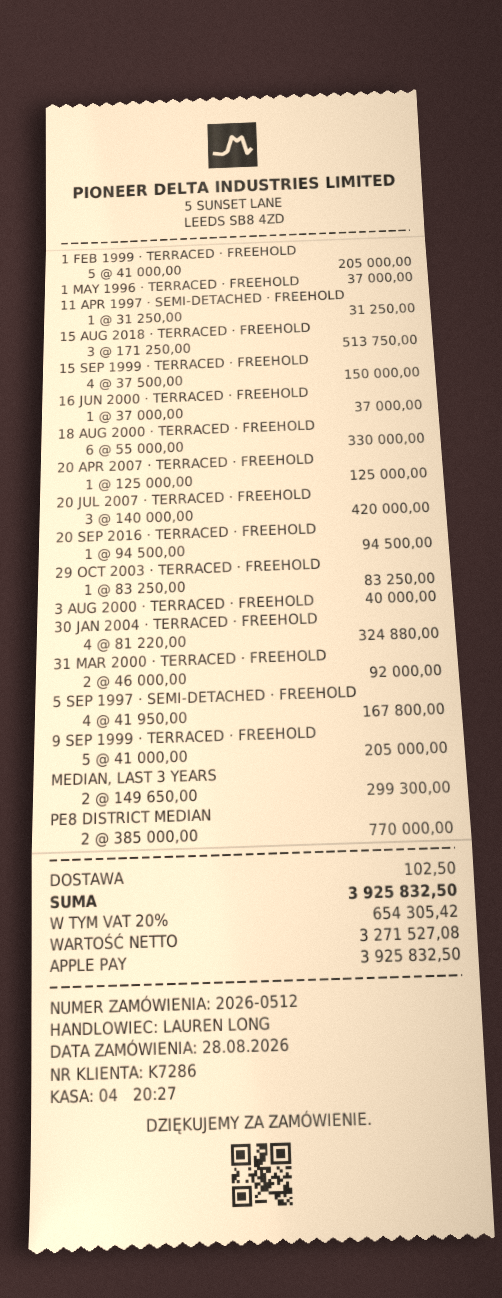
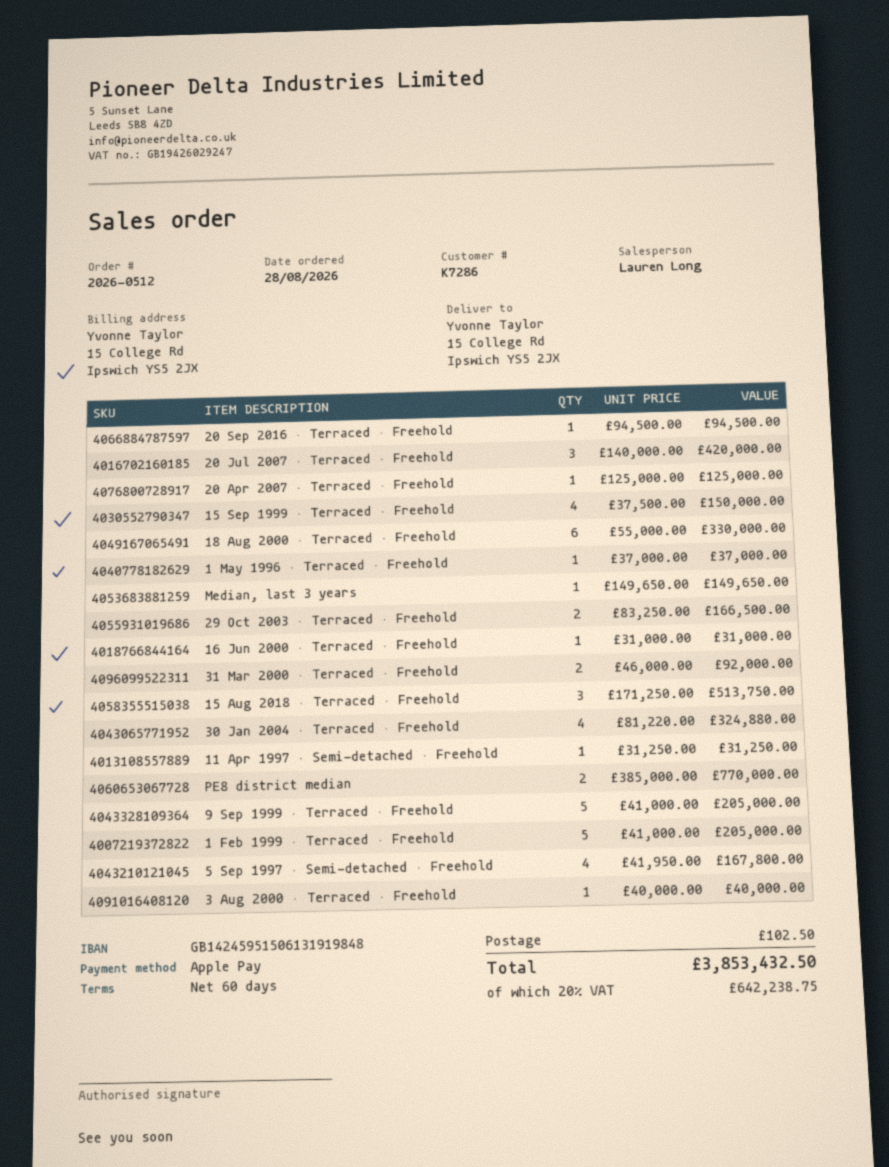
16 JUN 2000 · TERRACED · FREEHOLD: 1 x 37000.00 = 37000.00 -> 1 x 31000.00 = 31000.00
29 OCT 2003 · TERRACED · FREEHOLD: 1 x 83250.00 = 83250.00 -> 2 x 83250.00 = 166500.00
MEDIAN, LAST 3 YEARS: 2 x 149650.00 = 299300.00 -> 1 x 149650.00 = 149650.00
tax: 20% = 654305.42 -> 20% = 642238.75
total: 3925832.50 -> 3853432.50

